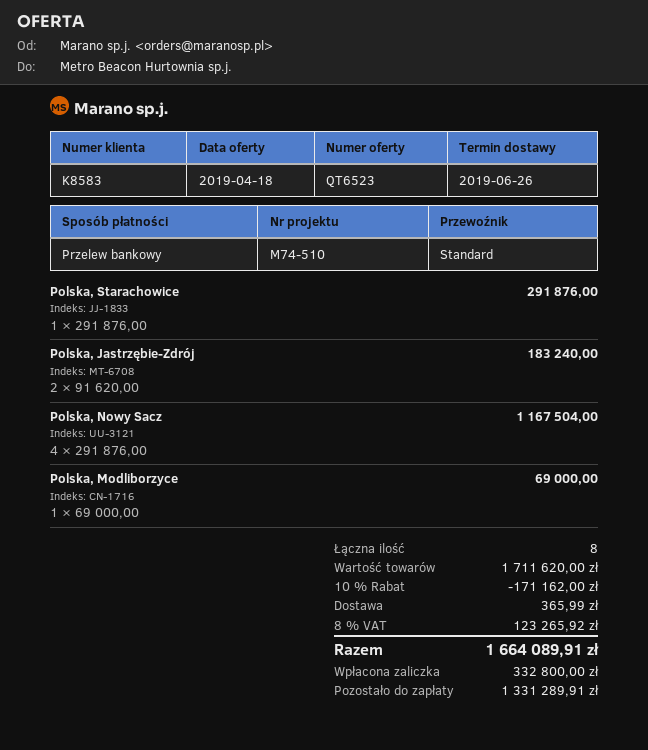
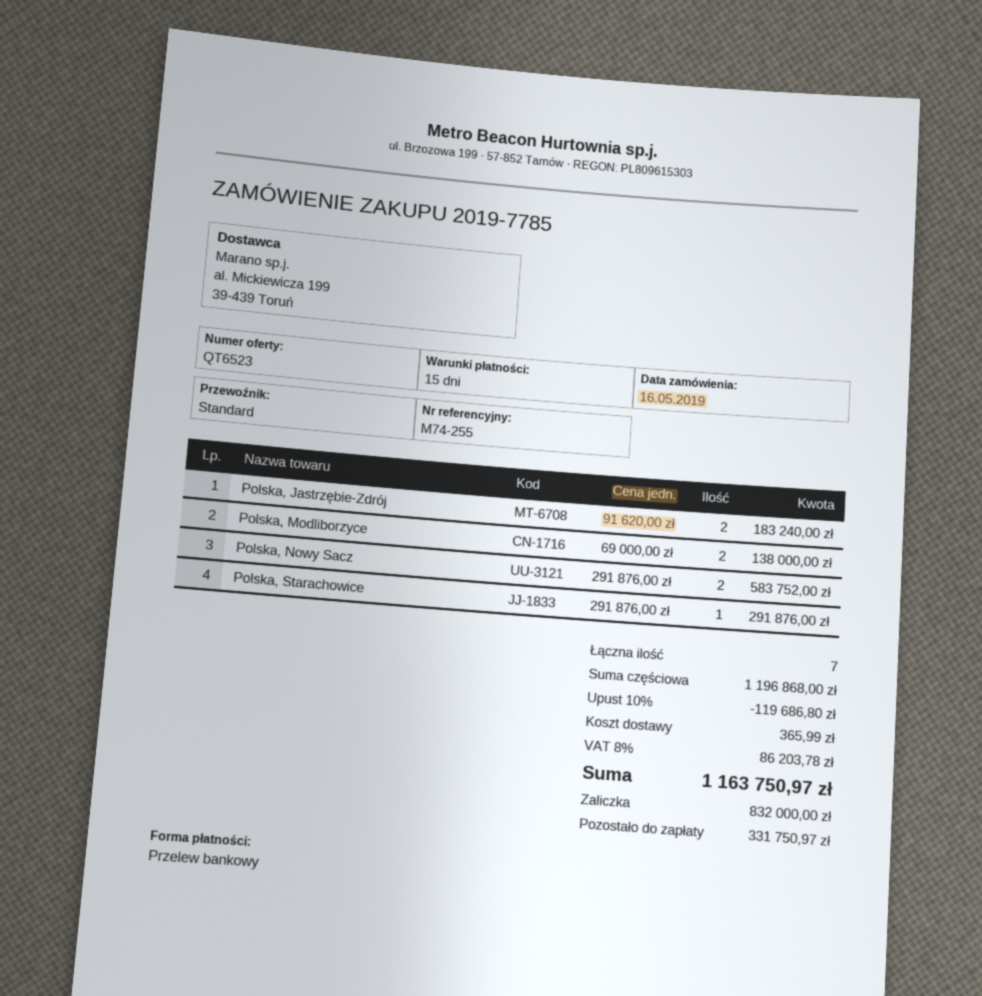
reference: M74-510 -> M74-255
Polska, Nowy Sacz: 4 x 291876.00 = 1167504.00 -> 2 x 291876.00 = 583752.00
Polska, Modliborzyce: 1 x 69000.00 = 69000.00 -> 2 x 69000.00 = 138000.00
total quantity: 8 -> 7
subtotal: 1711620.00 -> 1196868.00
discount: 10% = 171162.00 -> 10% = 119686.80
tax: 8% = 123265.92 -> 8% = 86203.78
total: 1664089.91 -> 1163750.97
deposit: 332800.00 -> 832000.00
balance: 1331289.91 -> 331750.97

